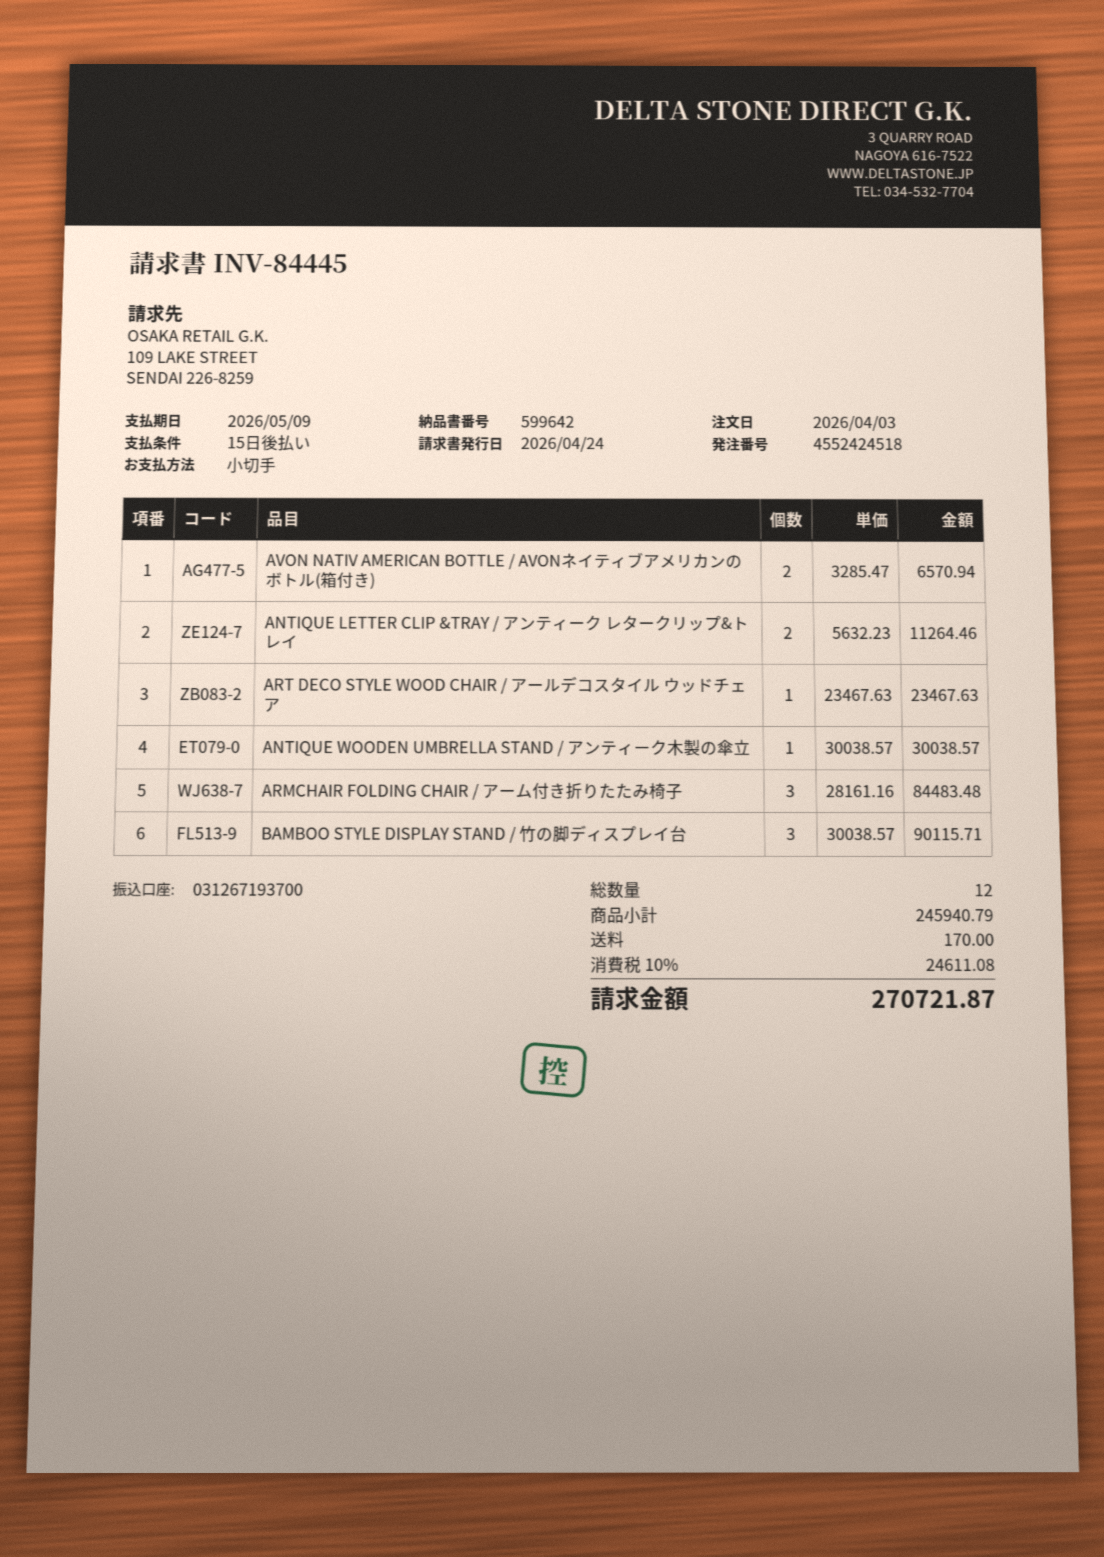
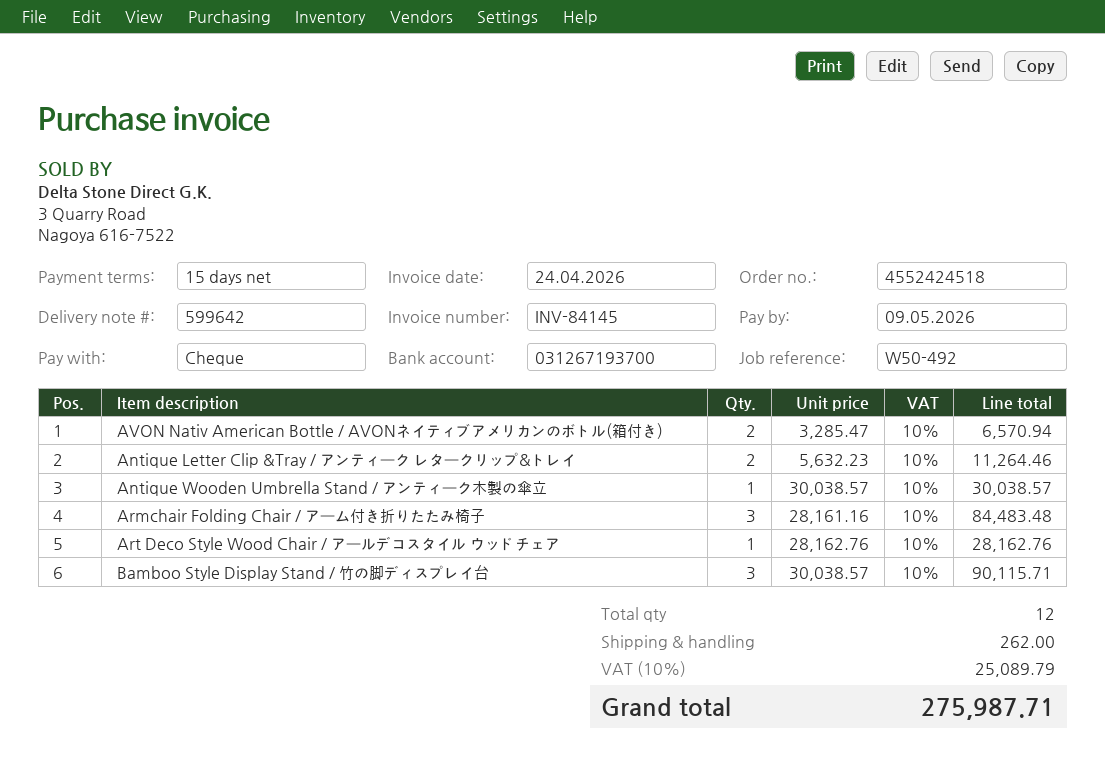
invoice number: INV-84445 -> INV-84145
ART DECO STYLE WOOD CHAIR / アールデコスタイル ウッドチェア: 1 x 23467.63 = 23467.63 -> 1 x 28162.76 = 28162.76
shipping: 170.00 -> 262.00
tax: 10% = 24611.08 -> 10% = 25089.79
total: 270721.87 -> 275987.71

